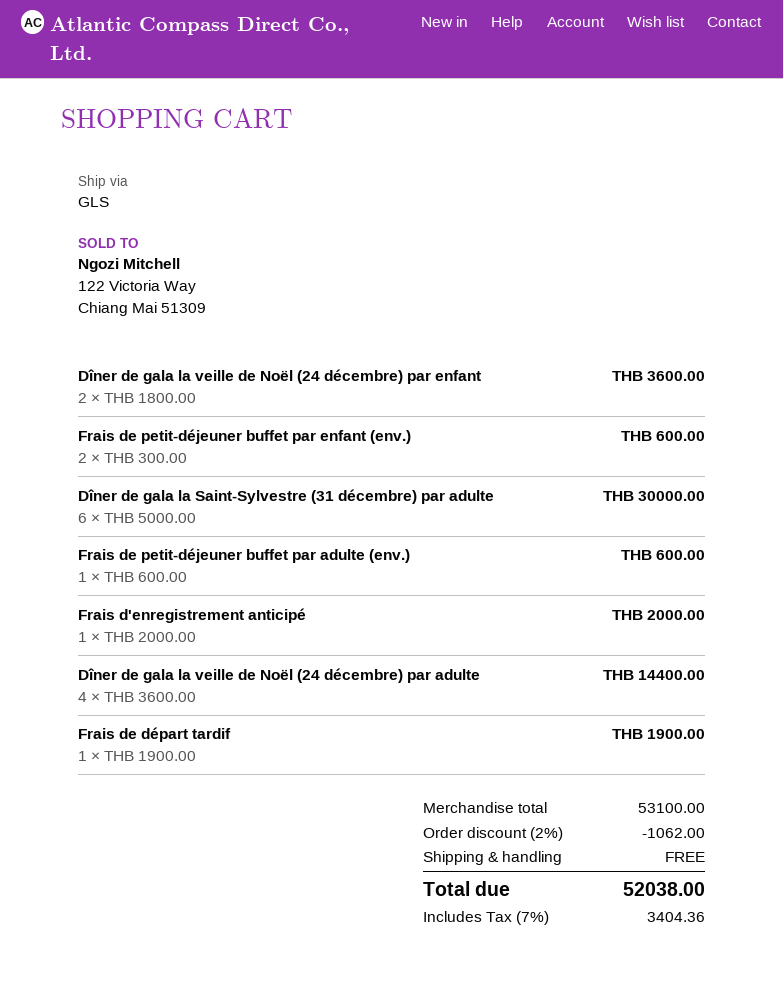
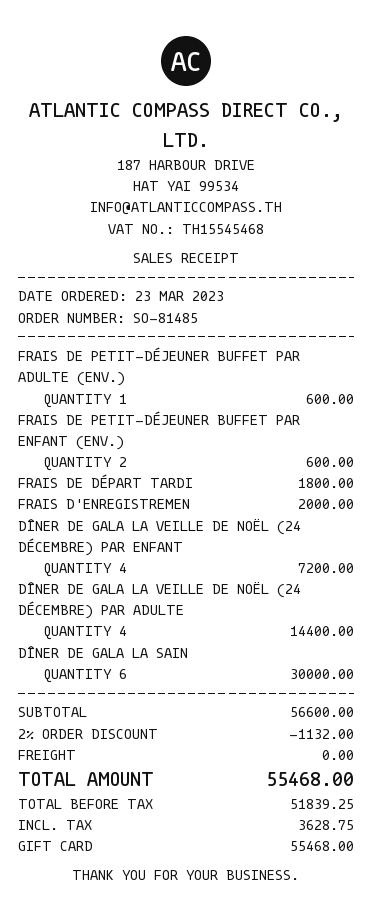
Dîner de gala la veille de Noël (24 décembre) par enfant: 2 for 3600.00 -> 4 for 7200.00
Frais de départ tardif: 1 for 1900.00 -> 1 for 1800.00
subtotal: 53100.00 -> 56600.00
discount: 2% = 1062.00 -> 2% = 1132.00
tax: 3404.36 -> 3628.75
total: 52038.00 -> 55468.00

